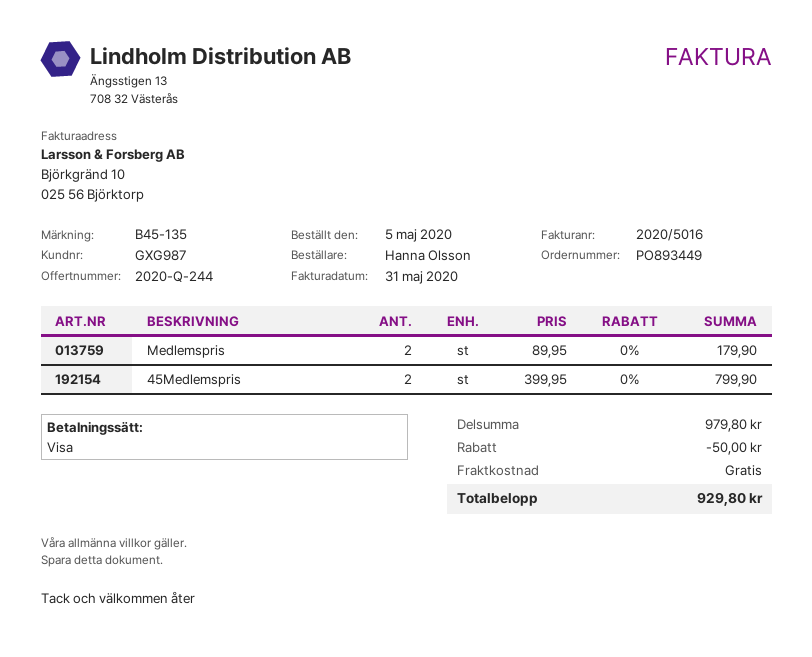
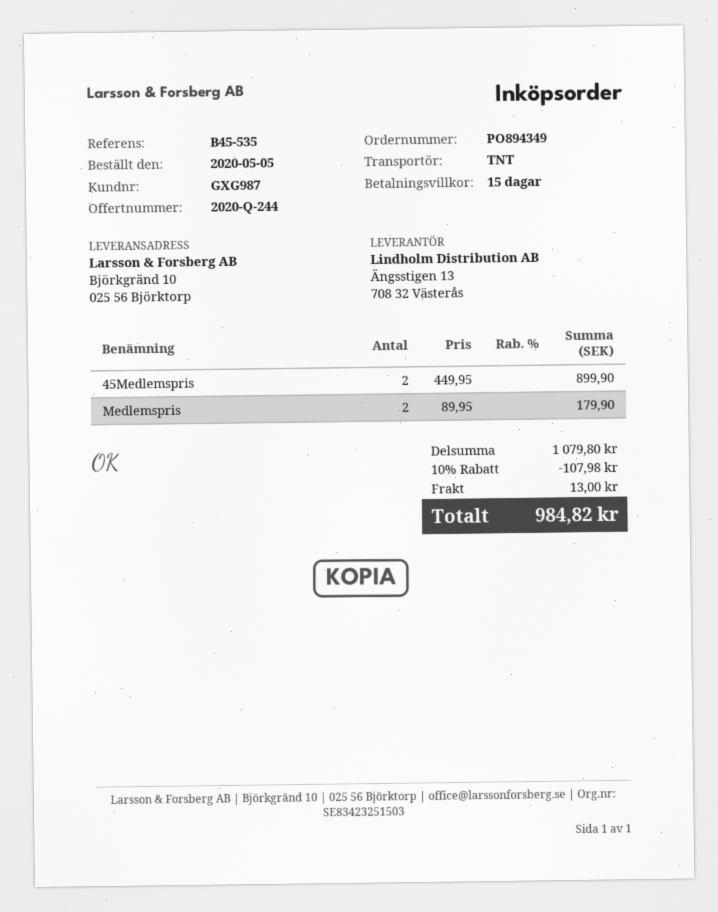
order number: PO893449 -> PO894349
reference: B45-135 -> B45-535
45Medlemspris: 2 x 399.95 = 799.90 -> 2 x 449.95 = 899.90
subtotal: 979.80 -> 1079.80
discount: 50.00 -> 107.98
shipping: 0.00 -> 13.00
total: 929.80 -> 984.82

